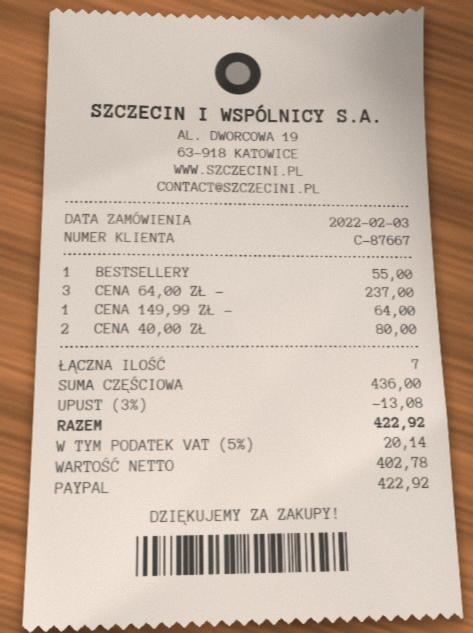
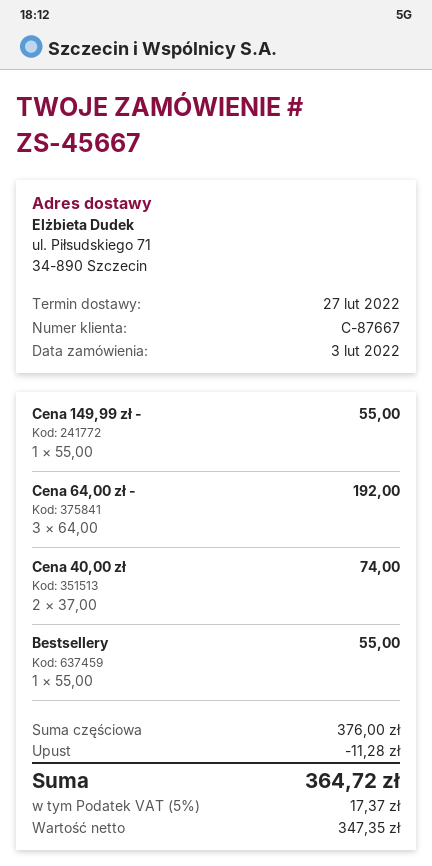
CENA 64,00 ZŁ -: 3 for 237.00 -> 3 for 192.00
CENA 149,99 ZŁ -: 1 for 64.00 -> 1 for 55.00
CENA 40,00 ZŁ: 2 for 80.00 -> 2 for 74.00
subtotal: 436.00 -> 376.00
discount: 13.08 -> 11.28
net: 402.78 -> 347.35
tax: 5% = 20.14 -> 5% = 17.37
total: 422.92 -> 364.72

